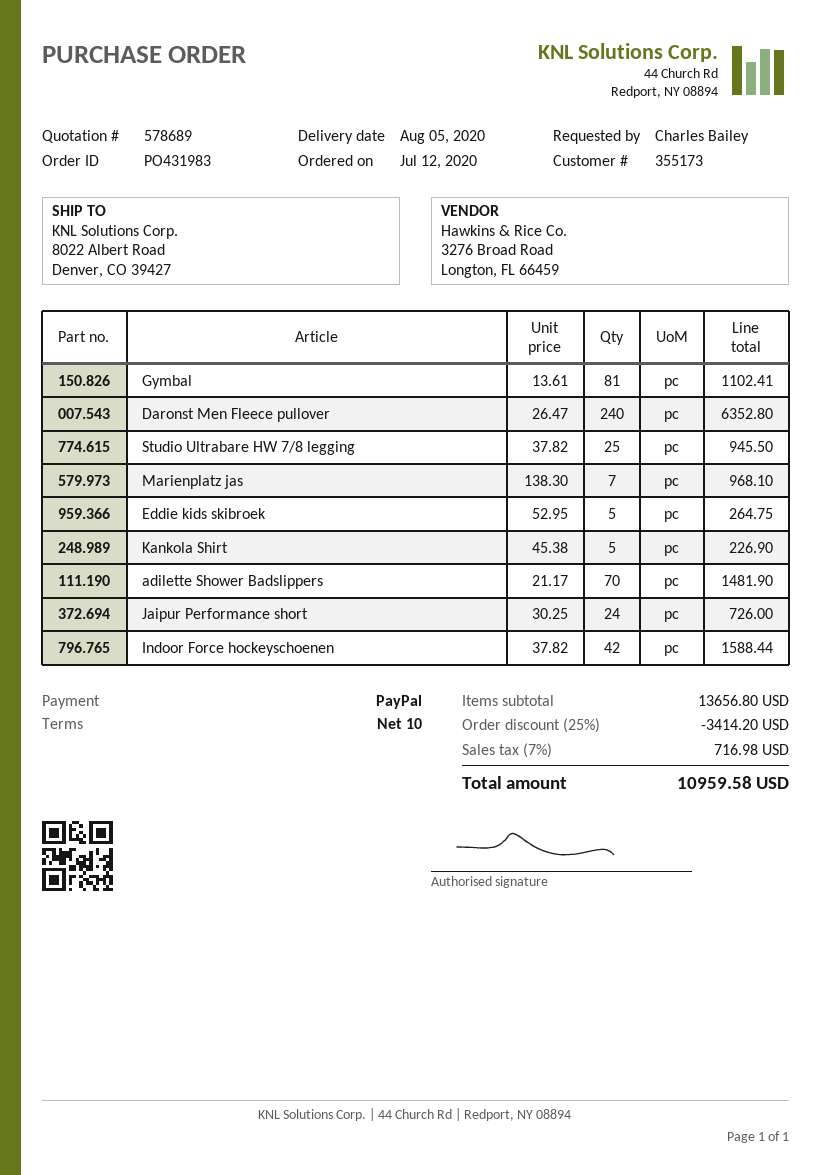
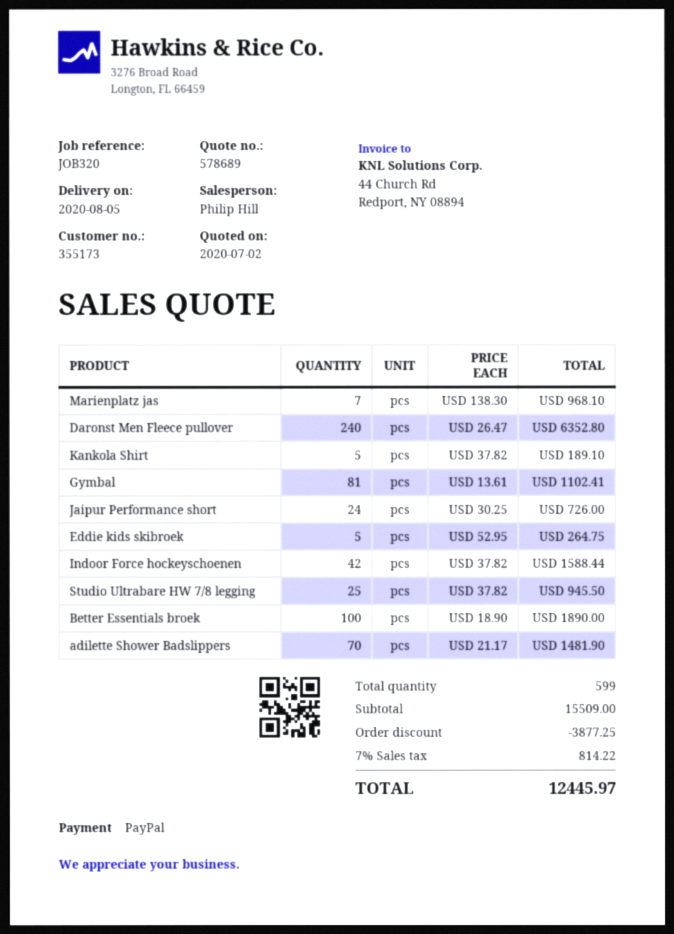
Kankola Shirt: 5 x 45.38 = 226.90 -> 5 x 37.82 = 189.10
Better Essentials broek: none -> 100 x 18.90 = 1890.00
subtotal: 13656.80 -> 15509.00
discount: 3414.20 -> 3877.25
tax: 7% = 716.98 -> 7% = 814.22
total: 10959.58 -> 12445.97

